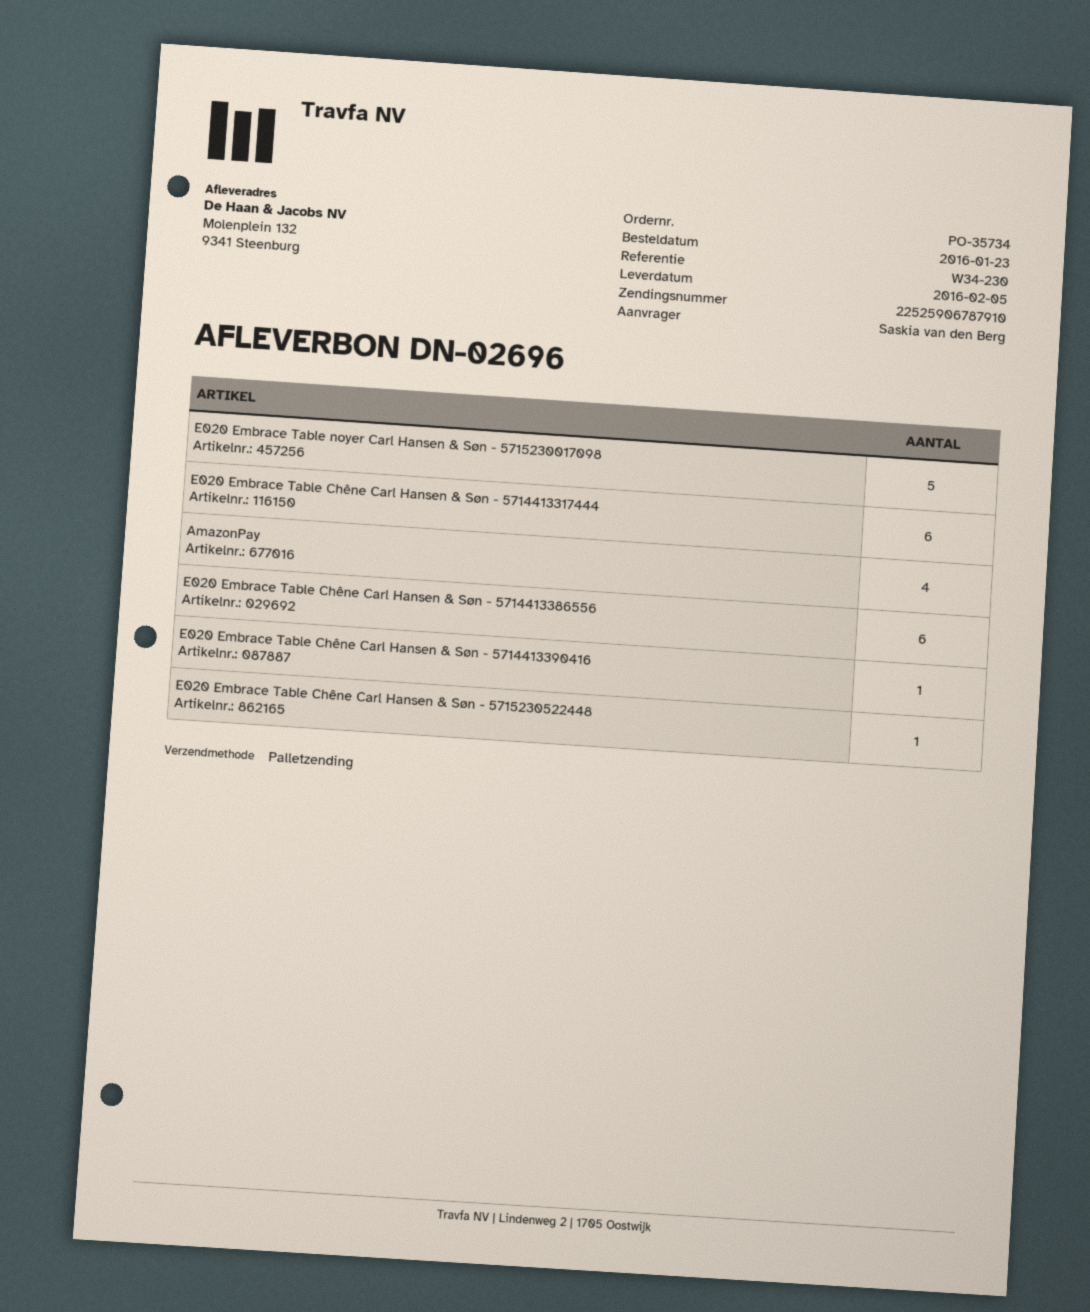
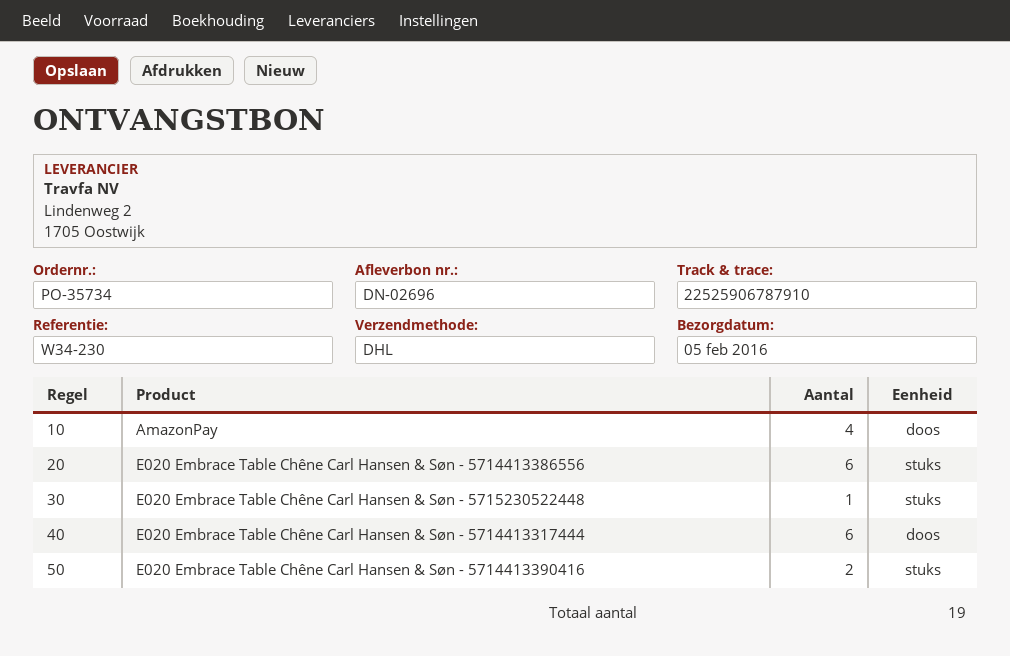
shipping method: pallet freight -> DHL
E020 Embrace Table noyer Carl Hansen & Søn - 5715230017098: 5 -> none
E020 Embrace Table Chêne Carl Hansen & Søn - 5714413390416: 1 -> 2

